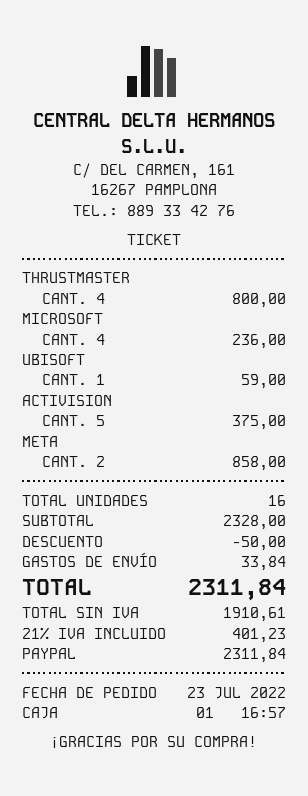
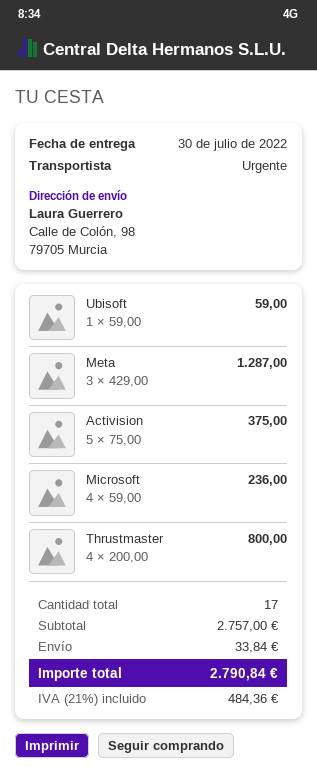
META: 2 for 858.00 -> 3 for 1287.00
total quantity: 16 -> 17
subtotal: 2328.00 -> 2757.00
discount: 50.00 -> none
tax: 21% = 401.23 -> 21% = 484.36
total: 2311.84 -> 2790.84

